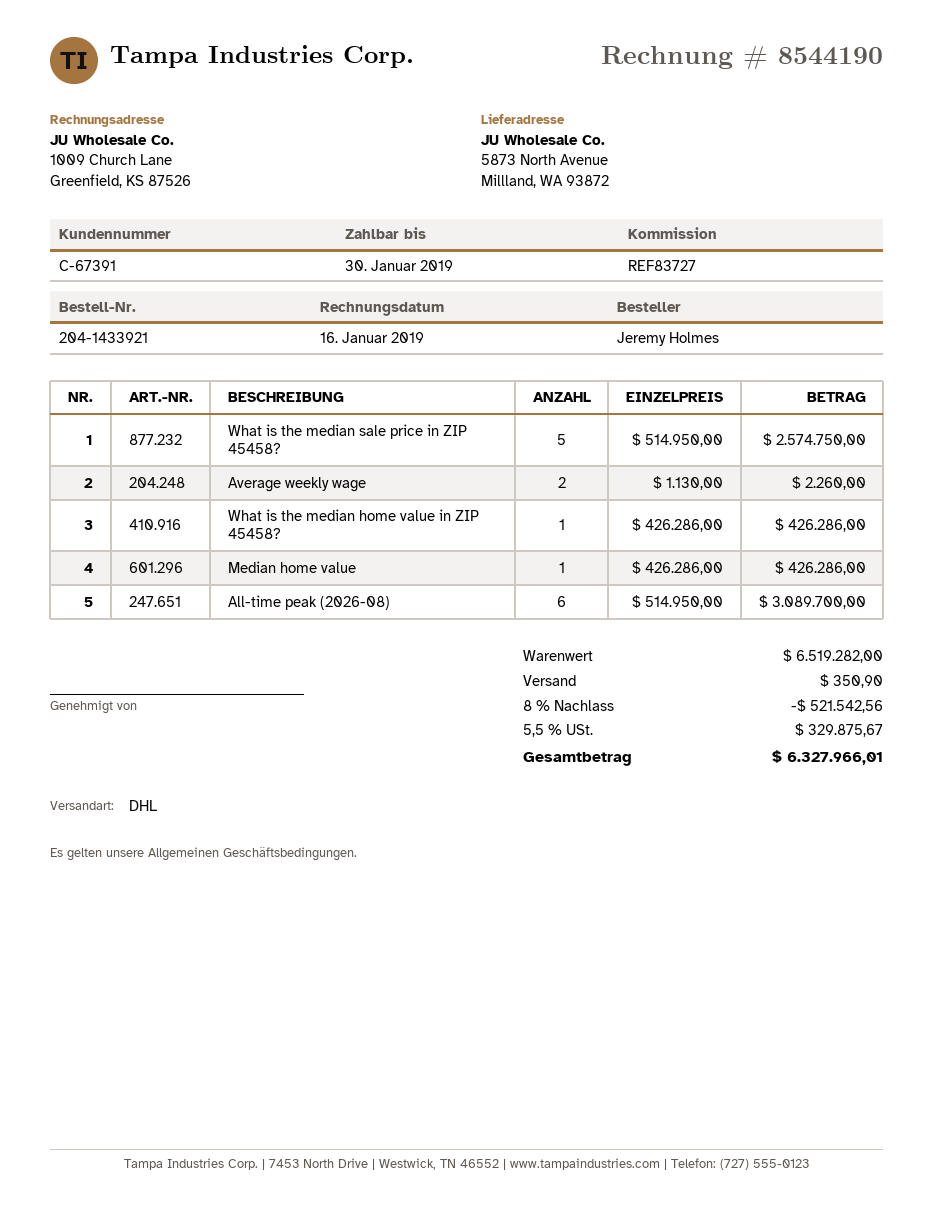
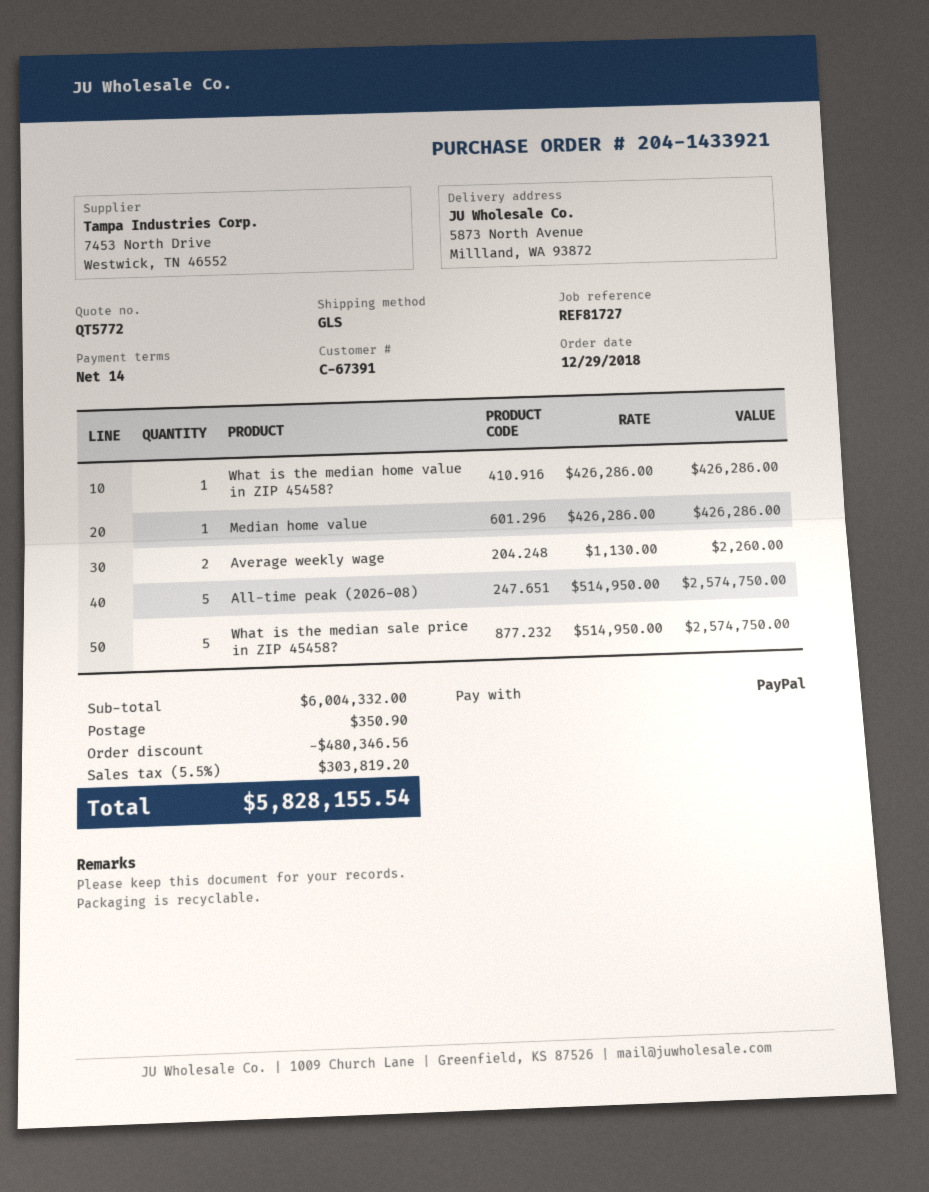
reference: REF83727 -> REF81727
shipping method: DHL -> GLS
All-time peak (2026-08): 6 x 514950.00 = 3089700.00 -> 5 x 514950.00 = 2574750.00
subtotal: 6519282.00 -> 6004332.00
discount: 521542.56 -> 480346.56
tax: 5.5% = 329875.67 -> 5.5% = 303819.20
total: 6327966.01 -> 5828155.54

